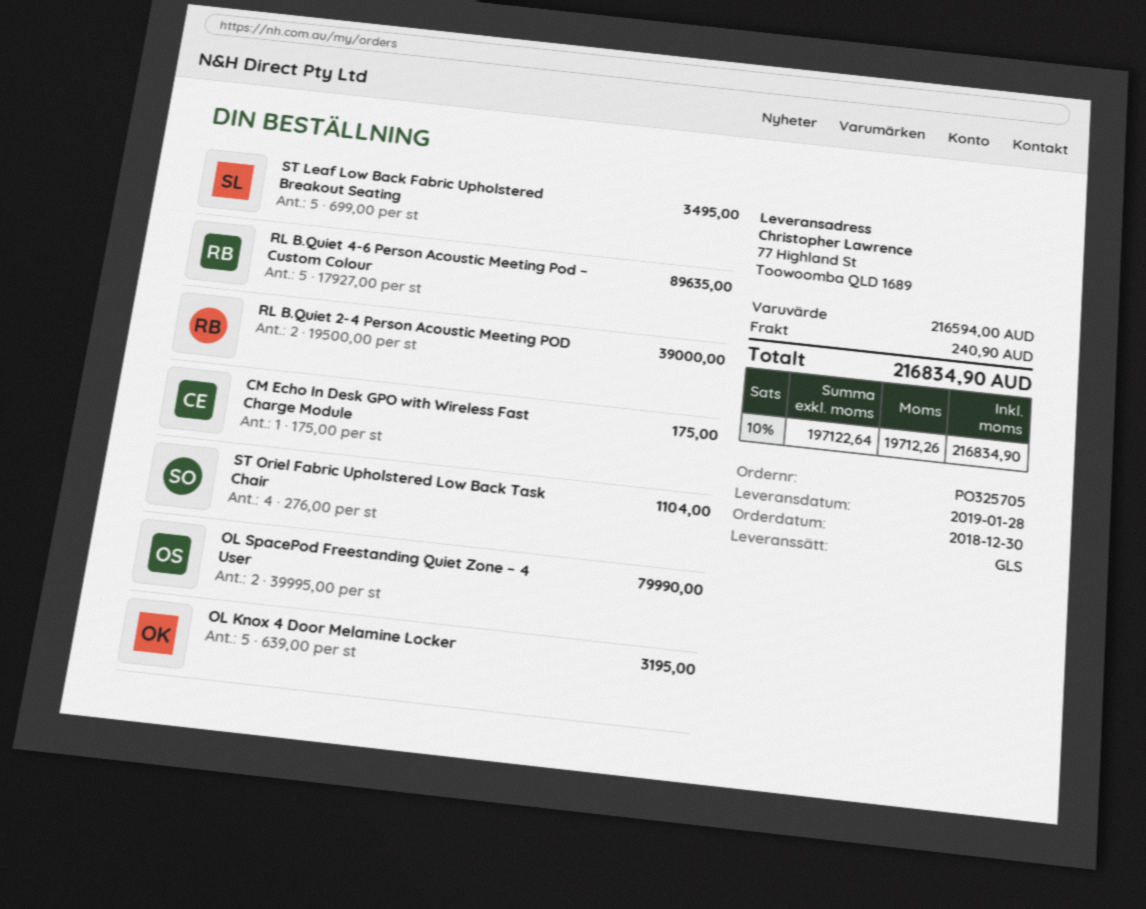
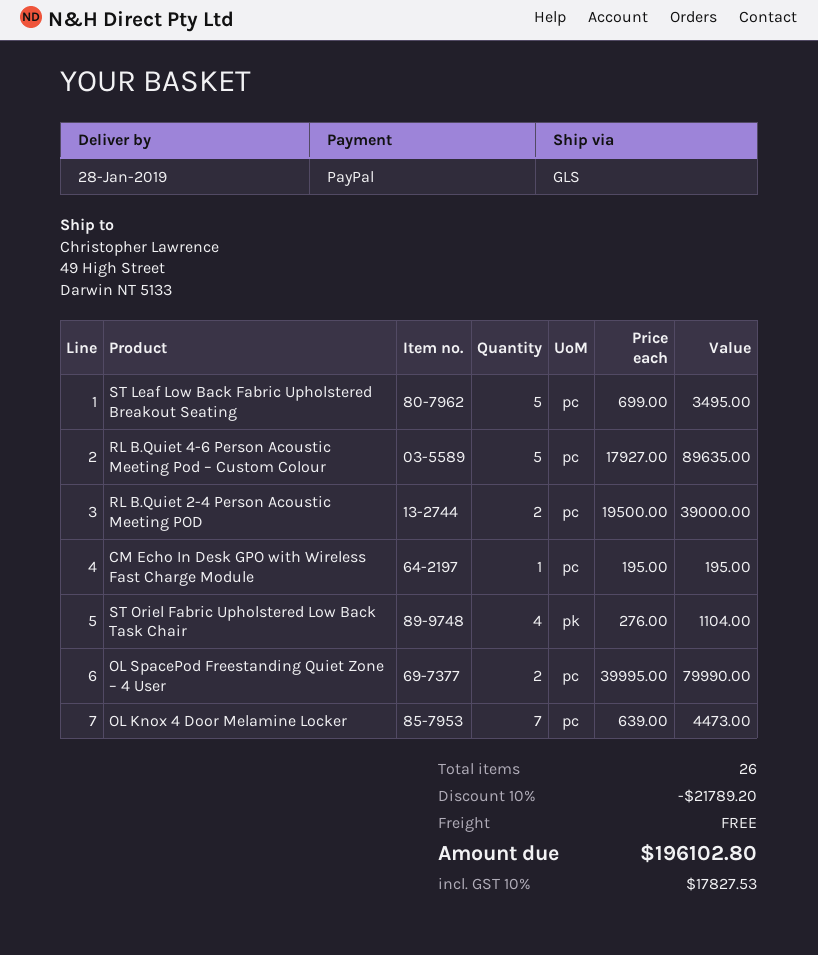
ship to: 77 Highland St, Toowoomba QLD 1689 -> 49 High Street, Darwin NT 5133
CM Echo In Desk GPO with Wireless Fast Charge Module: 1 x 175.00 = 175.00 -> 1 x 195.00 = 195.00
OL Knox 4 Door Melamine Locker: 5 x 639.00 = 3195.00 -> 7 x 639.00 = 4473.00
discount: none -> 10% = 21789.20
shipping: 240.90 -> 0.00
tax: 10% = 19712.26 -> 10% = 17827.53
total: 216834.90 -> 196102.80

